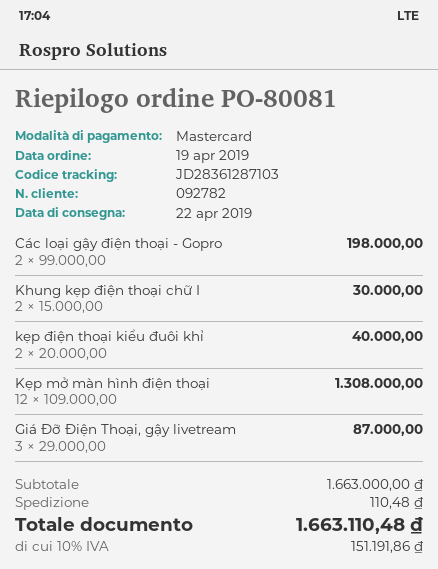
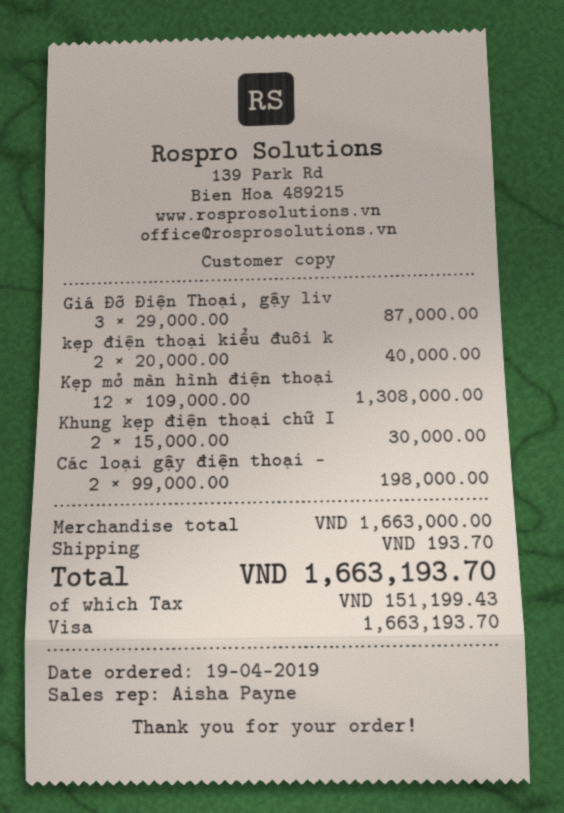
payment method: Mastercard -> Visa
shipping: 110.48 -> 193.70
tax: 151191.86 -> 151199.43
total: 1663110.48 -> 1663193.70

